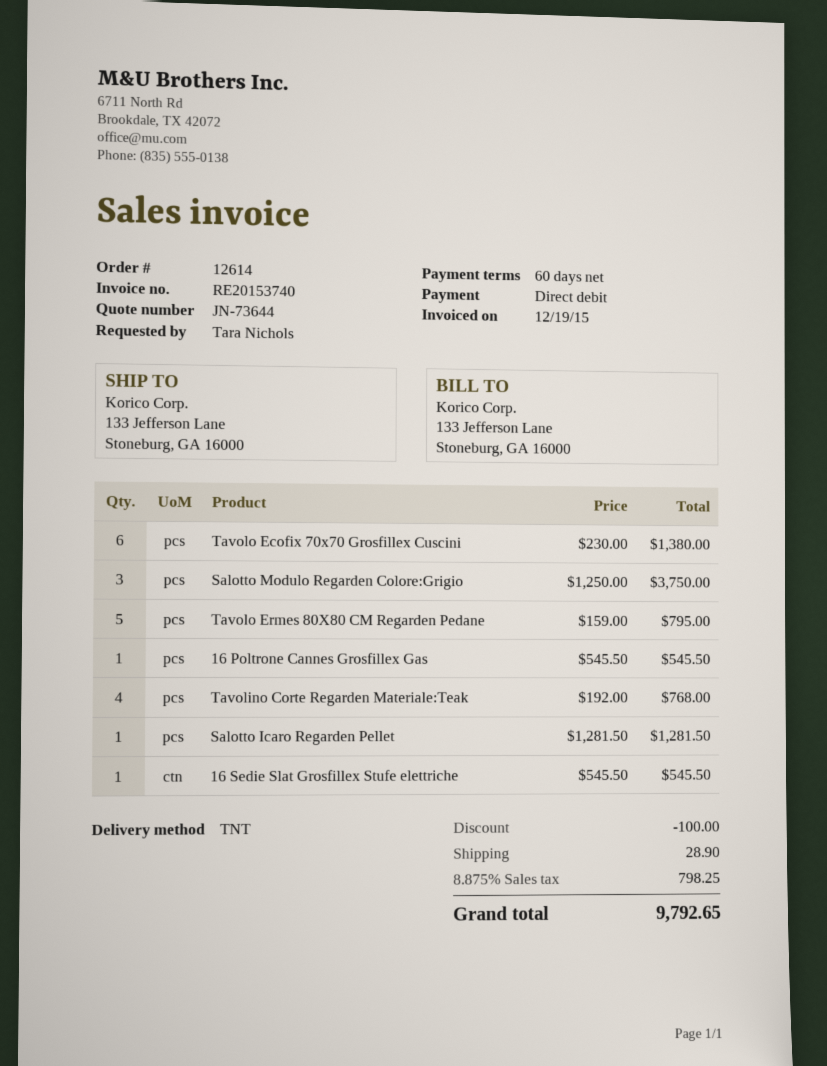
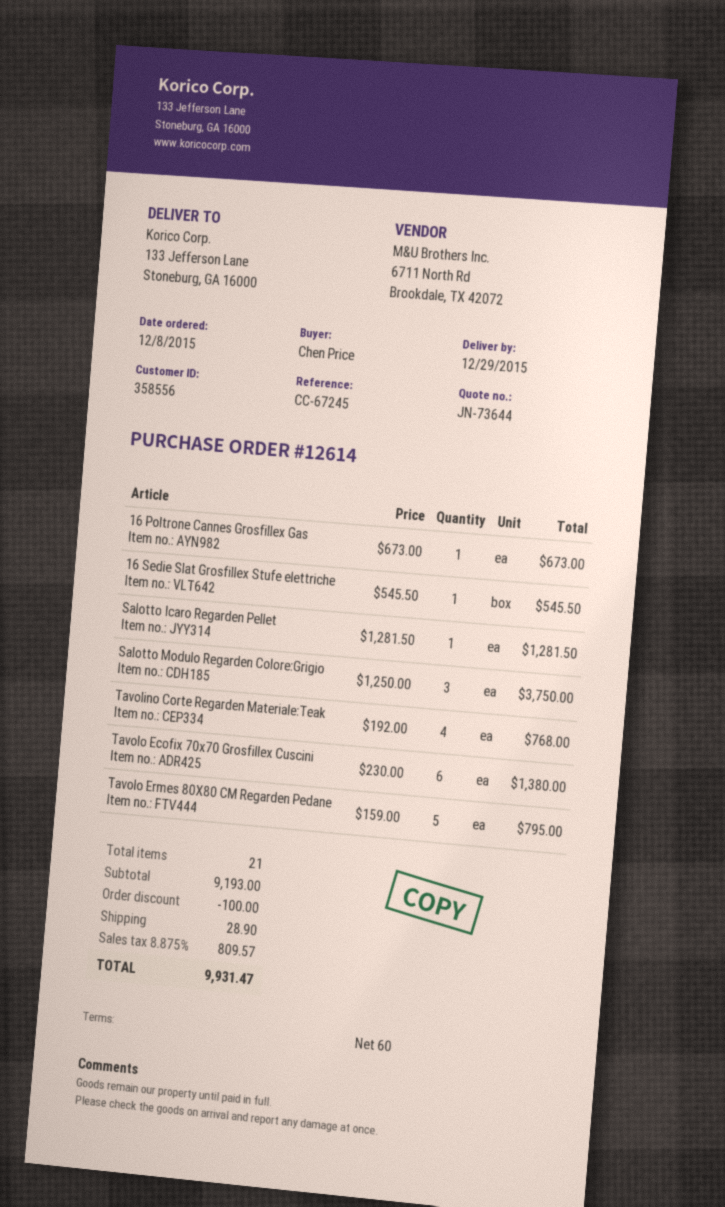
ordered by: Tara Nichols -> Chen Price
16 Poltrone Cannes Grosfillex Gas: 1 x 545.50 = 545.50 -> 1 x 673.00 = 673.00
tax: 8.875% = 798.25 -> 8.875% = 809.57
total: 9792.65 -> 9931.47

